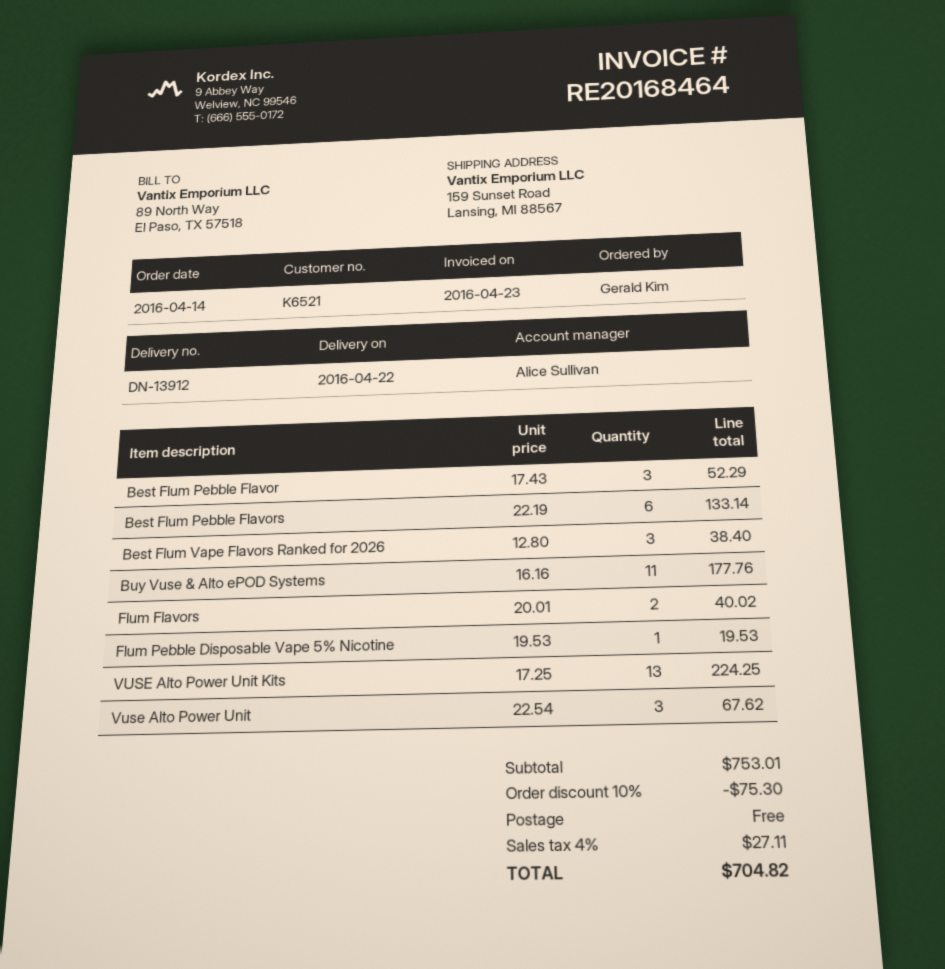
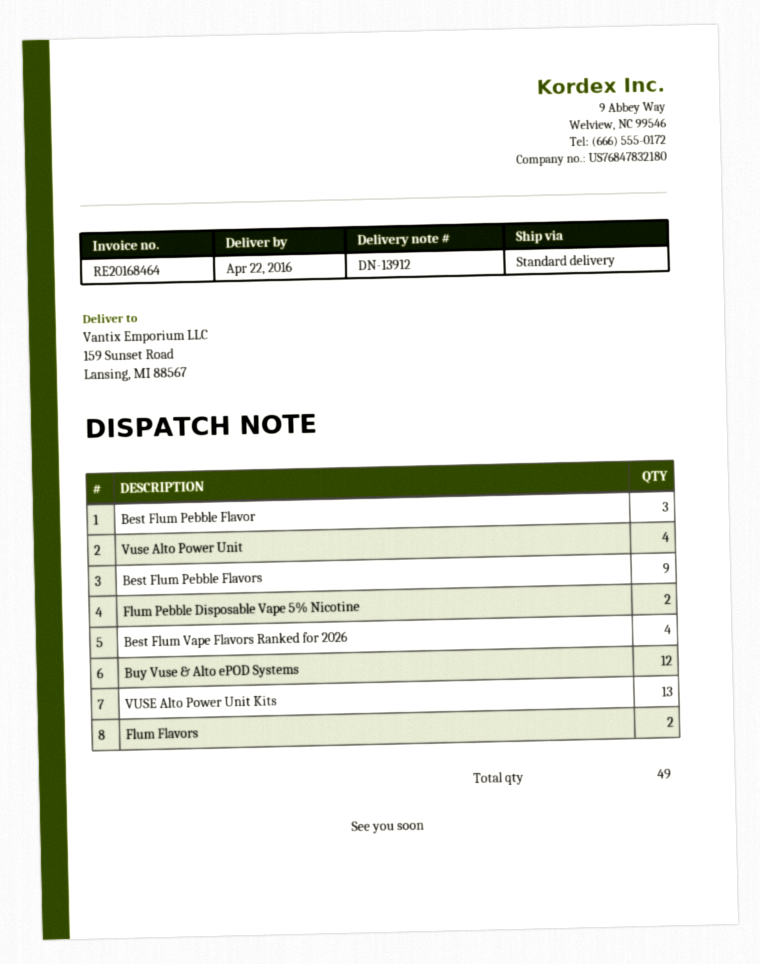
Best Flum Pebble Flavors: 6 -> 9
Best Flum Vape Flavors Ranked for 2026: 3 -> 4
Buy Vuse & Alto ePOD Systems: 11 -> 12
Flum Pebble Disposable Vape 5% Nicotine: 1 -> 2
Vuse Alto Power Unit: 3 -> 4

